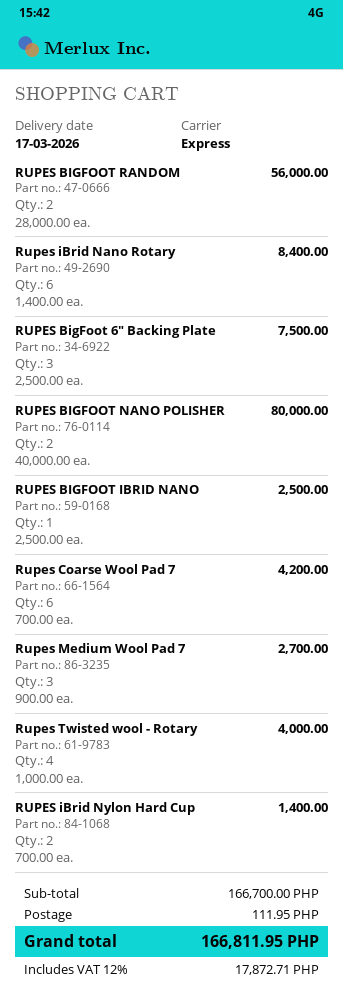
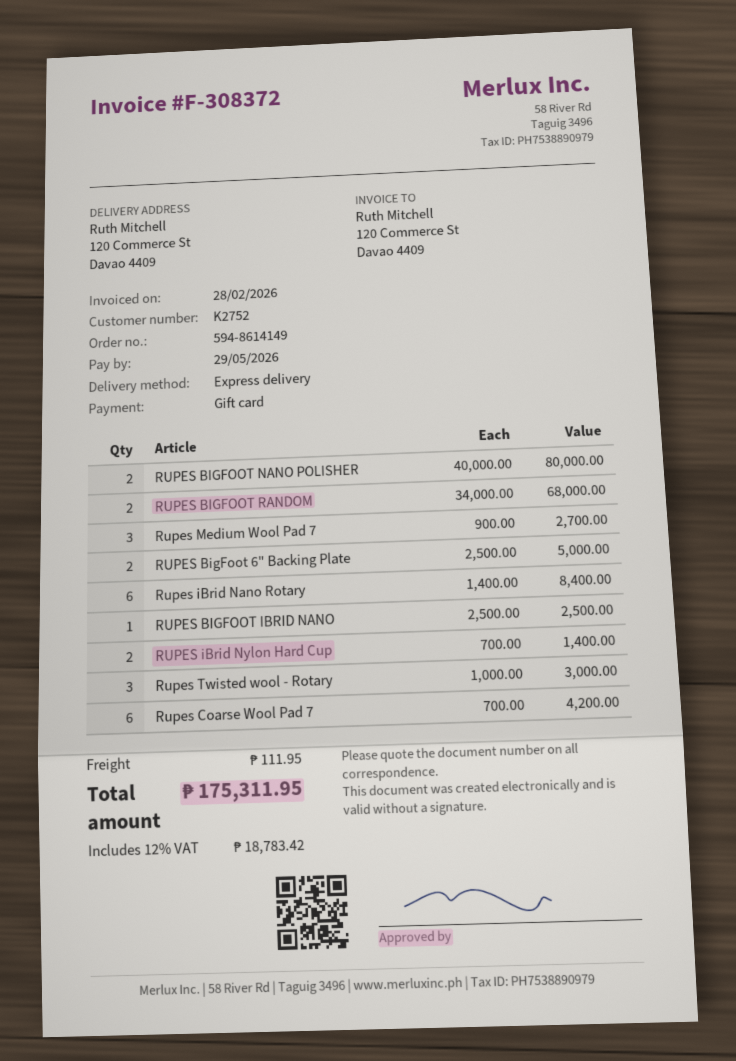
RUPES BIGFOOT RANDOM: 2 x 28000.00 = 56000.00 -> 2 x 34000.00 = 68000.00
RUPES BigFoot 6" Backing Plate: 3 x 2500.00 = 7500.00 -> 2 x 2500.00 = 5000.00
Rupes Twisted wool - Rotary: 4 x 1000.00 = 4000.00 -> 3 x 1000.00 = 3000.00
tax: 12% = 17872.71 -> 12% = 18783.42
total: 166811.95 -> 175311.95

